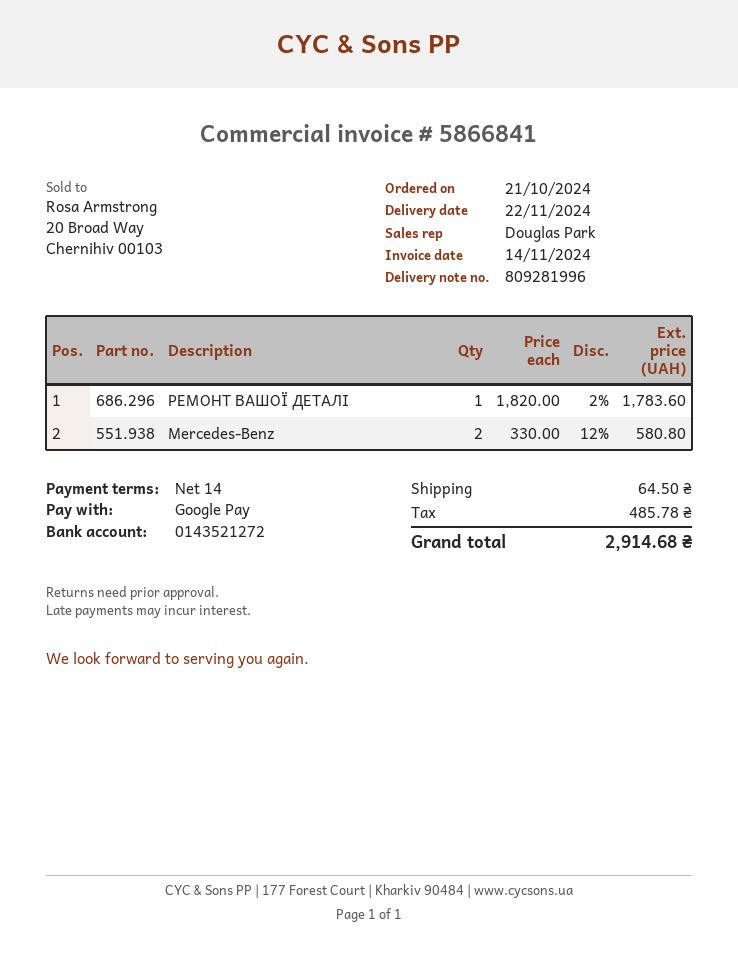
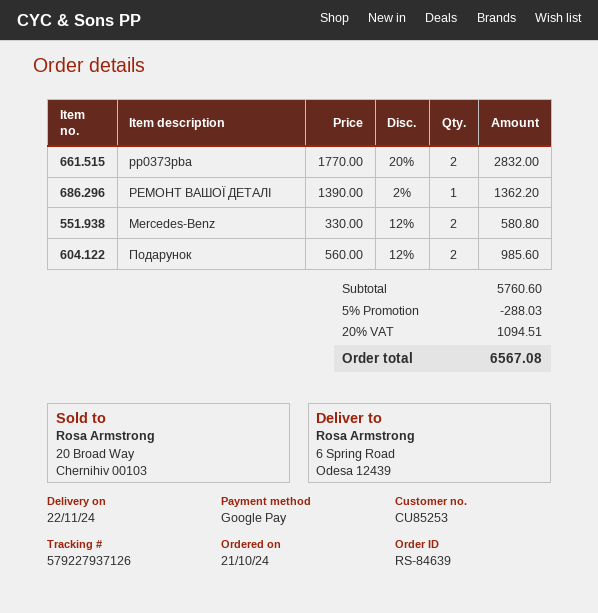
РЕМОНТ ВАШОЇ ДЕТАЛІ: 1 x 1820.00 - 2% = 1783.60 -> 1 x 1390.00 - 2% = 1362.20
pp0373pba: none -> 2 x 1770.00 - 20% = 2832.00
Подарунок: none -> 2 x 560.00 - 12% = 985.60
discount: none -> 5% = 288.03
shipping: 64.50 -> none
tax: 485.78 -> 1094.51
total: 2914.68 -> 6567.08

